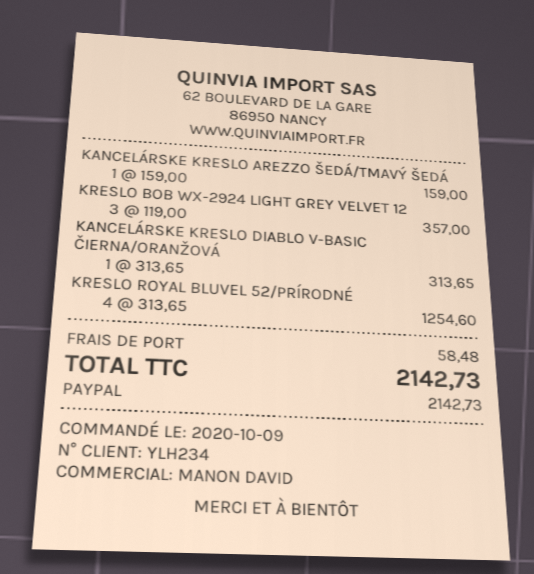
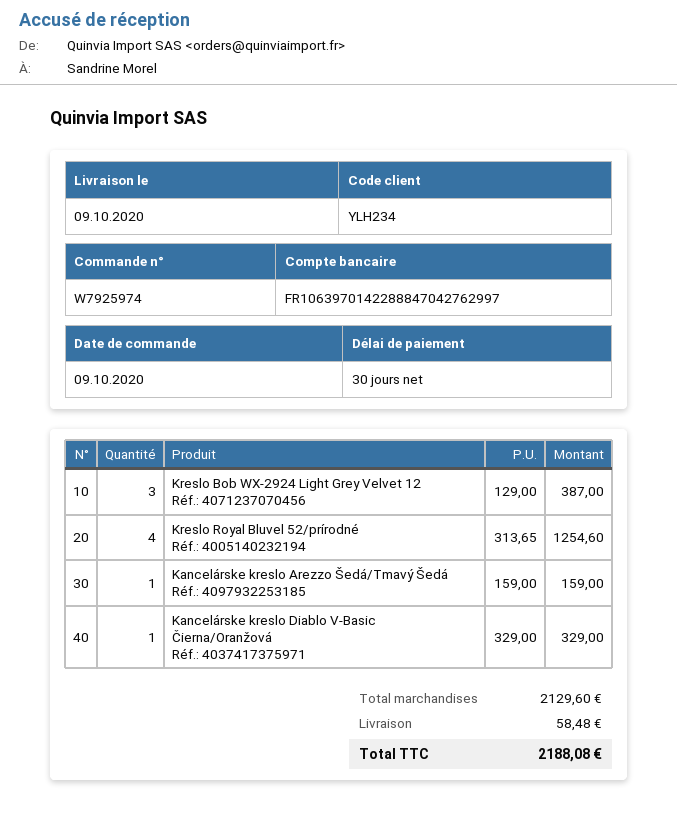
KRESLO BOB WX-2924 LIGHT GREY VELVET 12: 3 x 119.00 = 357.00 -> 3 x 129.00 = 387.00
KANCELÁRSKE KRESLO DIABLO V-BASIC ČIERNA/ORANŽOVÁ: 1 x 313.65 = 313.65 -> 1 x 329.00 = 329.00
total: 2142.73 -> 2188.08

